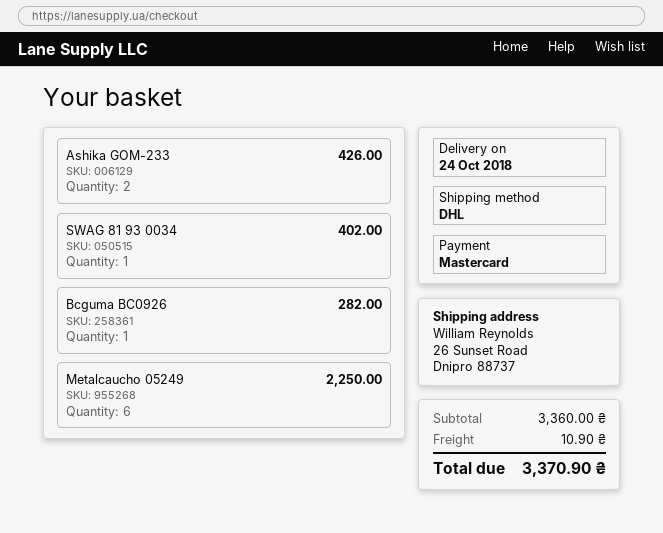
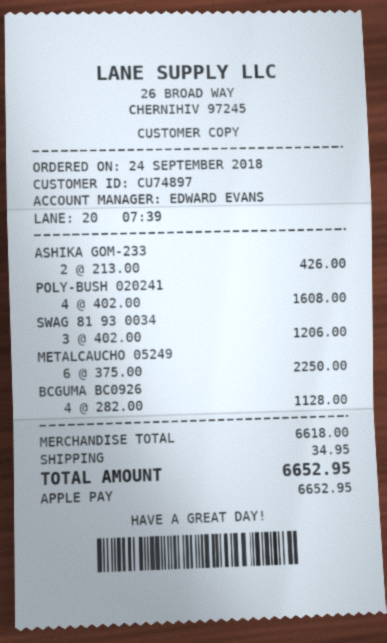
payment method: Mastercard -> Apple Pay
SWAG 81 93 0034: 1 for 402.00 -> 3 for 1206.00
Bcguma BC0926: 1 for 282.00 -> 4 for 1128.00
POLY-BUSH 020241: none -> 4 for 1608.00
subtotal: 3360.00 -> 6618.00
shipping: 10.90 -> 34.95
total: 3370.90 -> 6652.95

